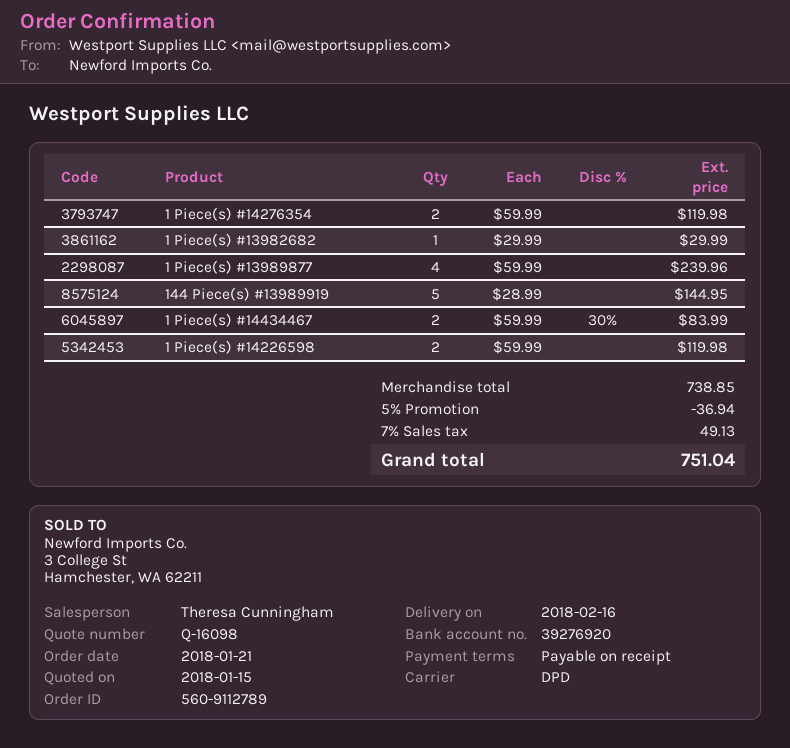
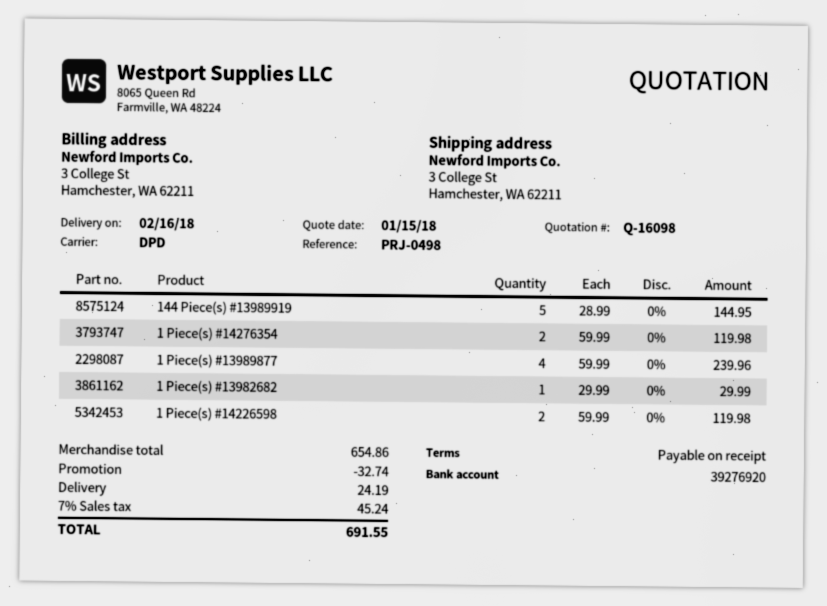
1 Piece(s) #14434467: 2 x 59.99 - 30% = 83.99 -> none
subtotal: 738.85 -> 654.86
discount: 36.94 -> 32.74
shipping: none -> 24.19
tax: 7% = 49.13 -> 7% = 45.24
total: 751.04 -> 691.55

